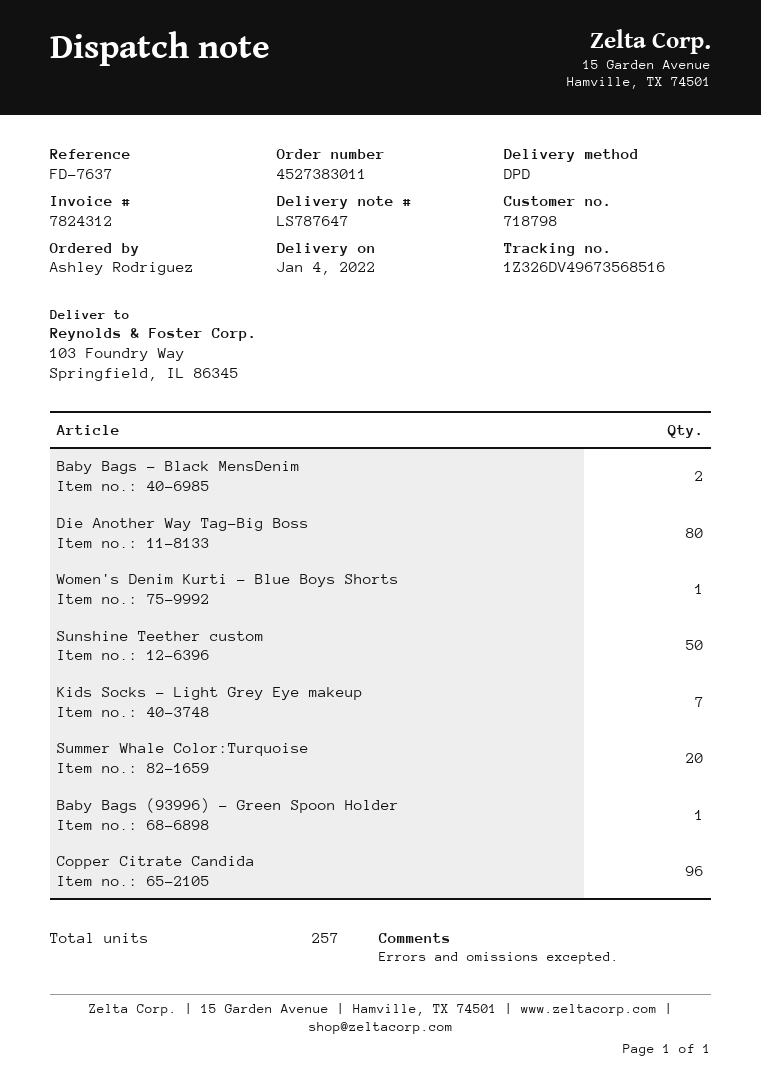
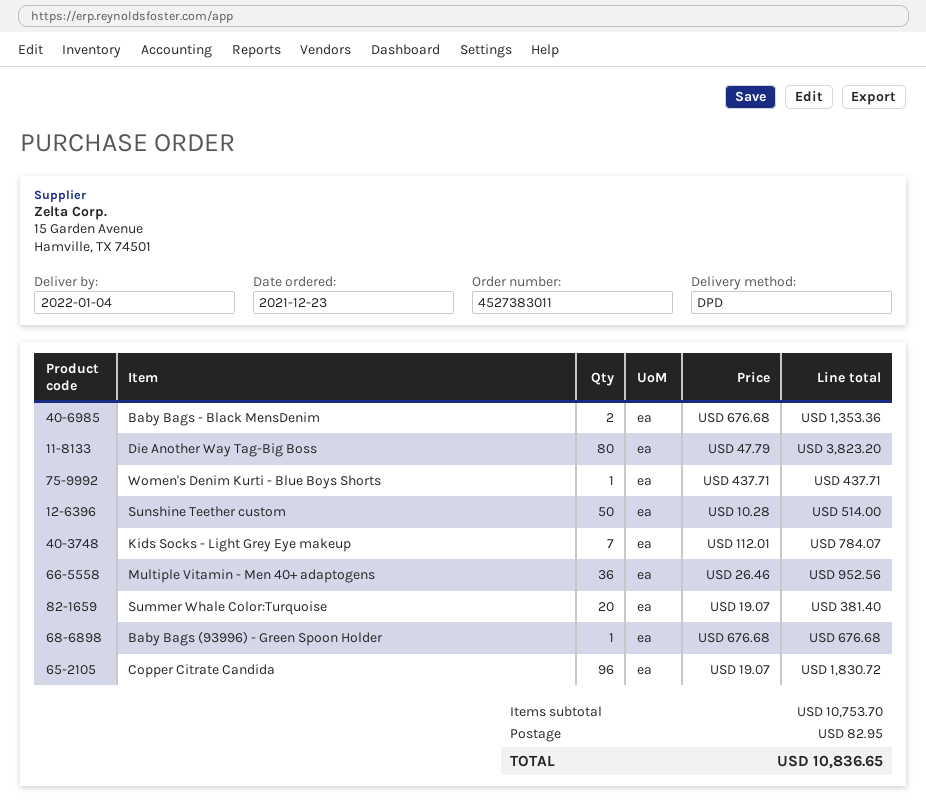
Multiple Vitamin - Men 40+ adaptogens: none -> 36

